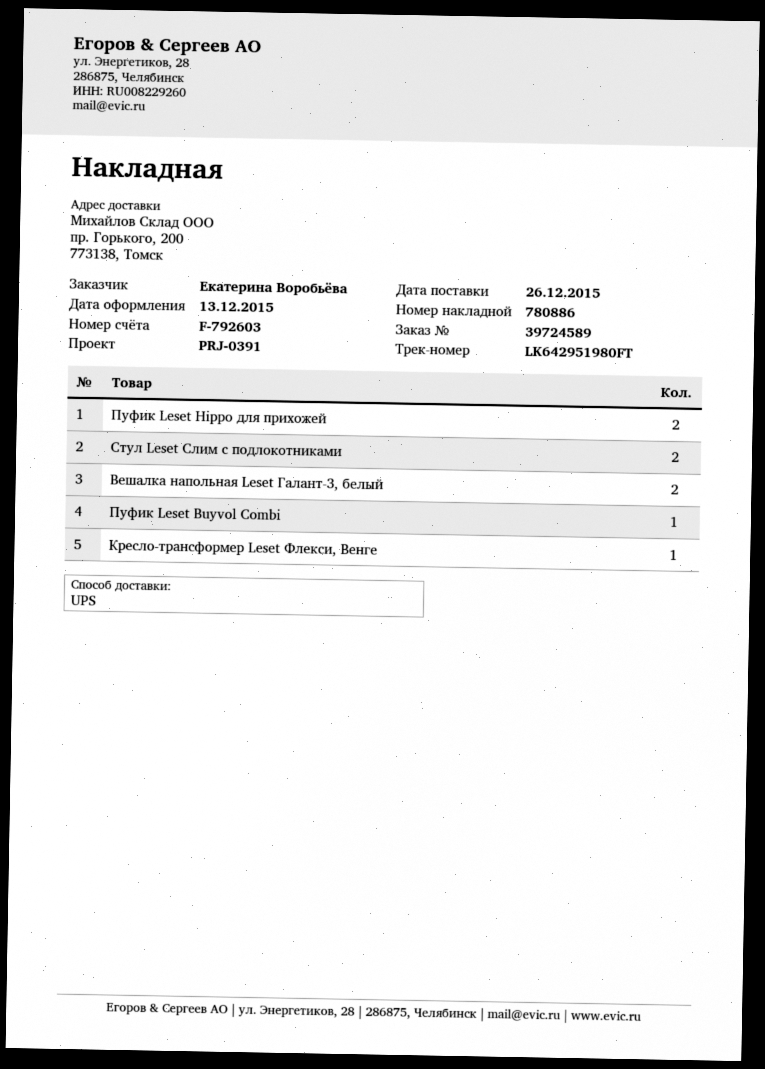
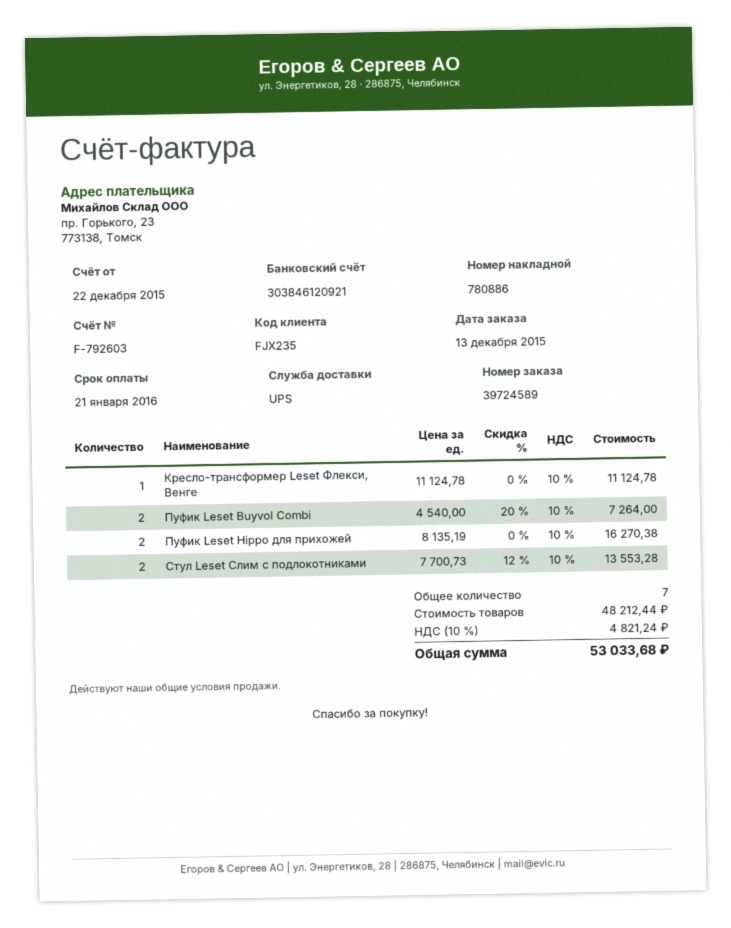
Вешалка напольная Leset Галант-3, белый: 2 -> none
Пуфик Leset Buyvol Combi: 1 -> 2

